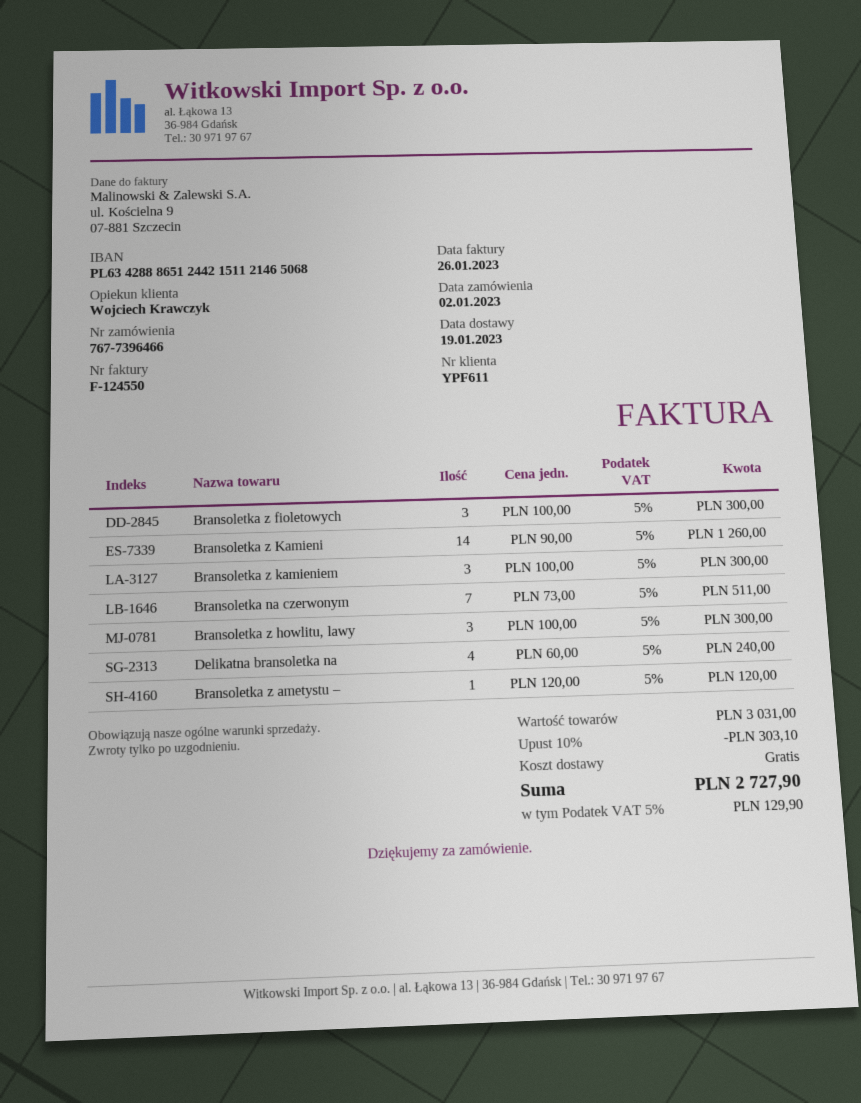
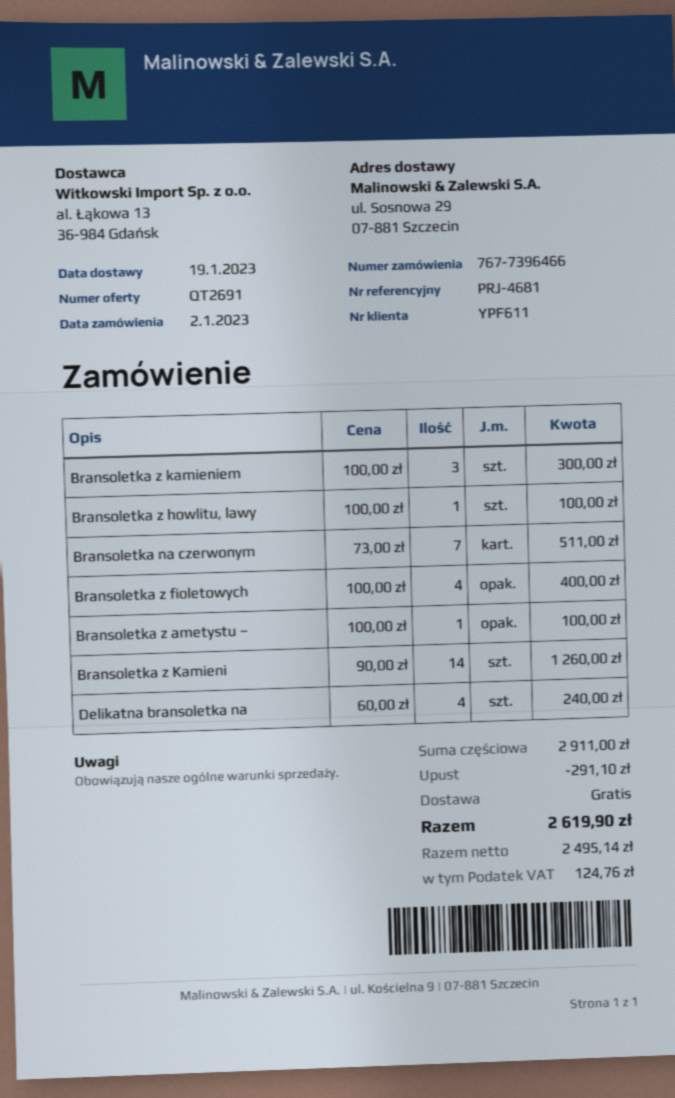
Bransoletka z fioletowych: 3 x 100.00 = 300.00 -> 4 x 100.00 = 400.00
Bransoletka z howlitu, lawy: 3 x 100.00 = 300.00 -> 1 x 100.00 = 100.00
Bransoletka z ametystu –: 1 x 120.00 = 120.00 -> 1 x 100.00 = 100.00
subtotal: 3031.00 -> 2911.00
discount: 303.10 -> 291.10
tax: 129.90 -> 124.76
total: 2727.90 -> 2619.90

